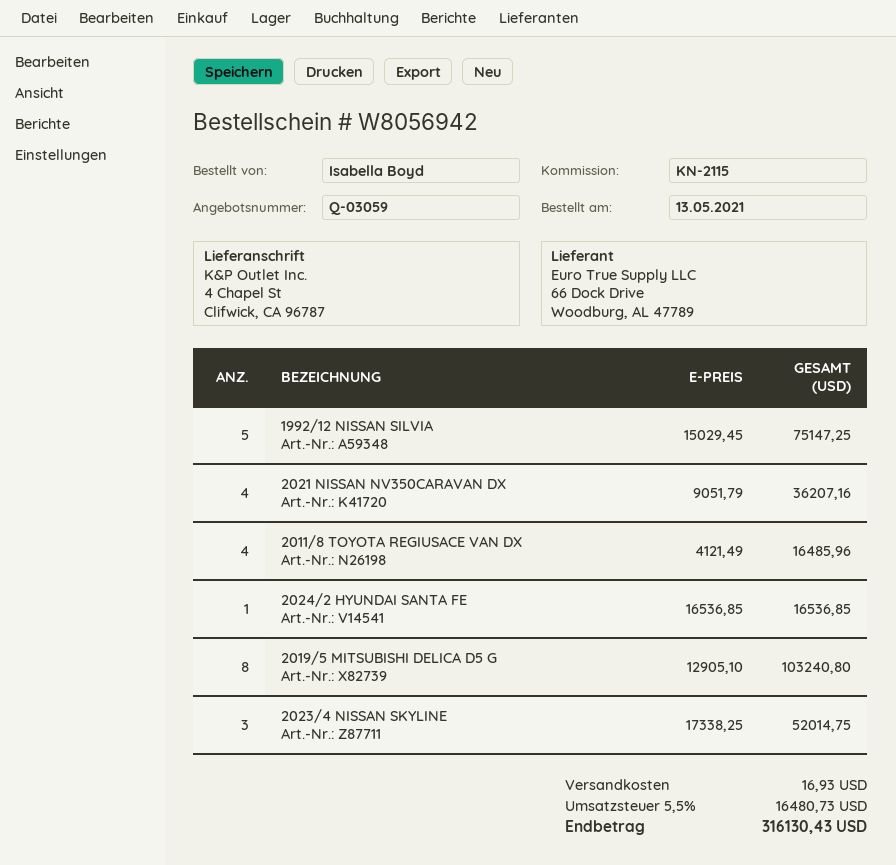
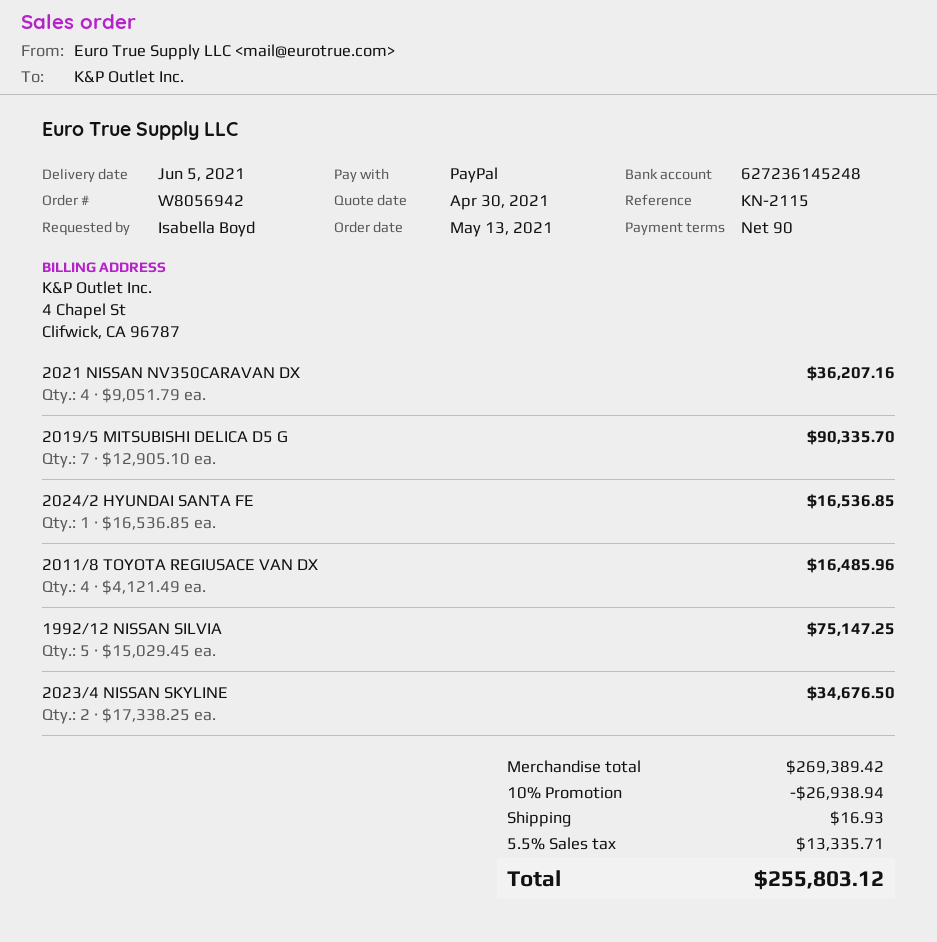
2019/5 MITSUBISHI DELICA D5 G: 8 x 12905.10 = 103240.80 -> 7 x 12905.10 = 90335.70
2023/4 NISSAN SKYLINE: 3 x 17338.25 = 52014.75 -> 2 x 17338.25 = 34676.50
discount: none -> 10% = 26938.94
tax: 5.5% = 16480.73 -> 5.5% = 13335.71
total: 316130.43 -> 255803.12

